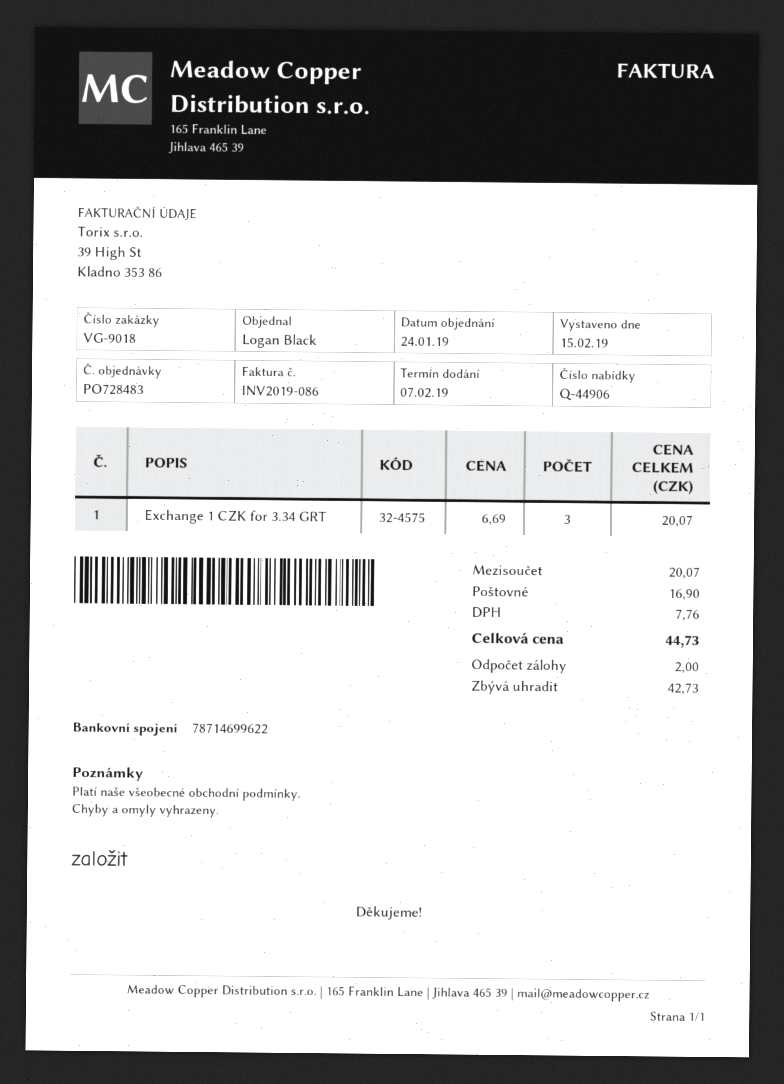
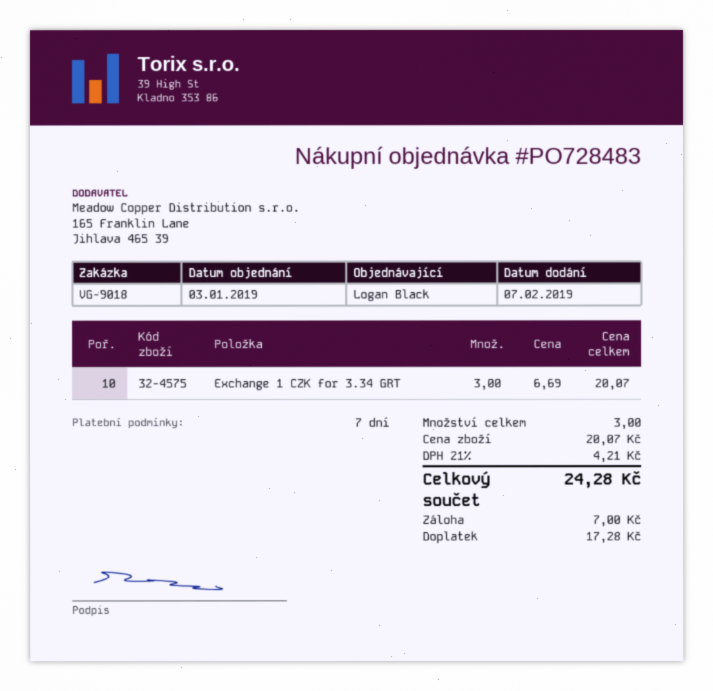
order date: 2019-01-24 -> 2019-01-03
shipping: 16.90 -> none
tax: 7.76 -> 4.21
total: 44.73 -> 24.28
deposit: 2.00 -> 7.00
balance: 42.73 -> 17.28

